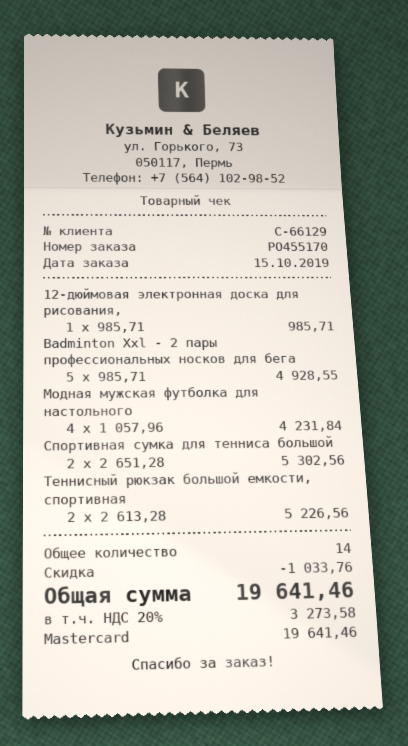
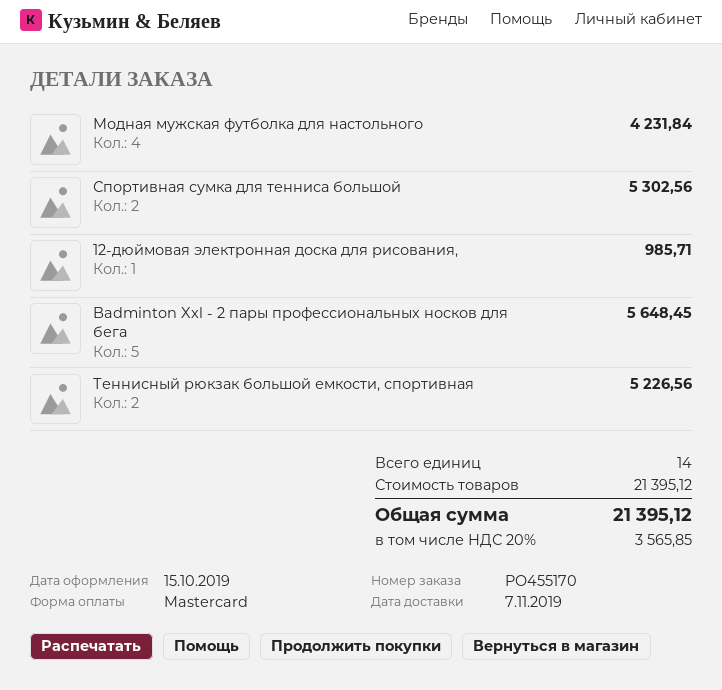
Badminton Xxl - 2 пары профессиональных носков для бега: 5 for 4928.55 -> 5 for 5648.45
discount: 1033.76 -> none
tax: 20% = 3273.58 -> 20% = 3565.85
total: 19641.46 -> 21395.12

